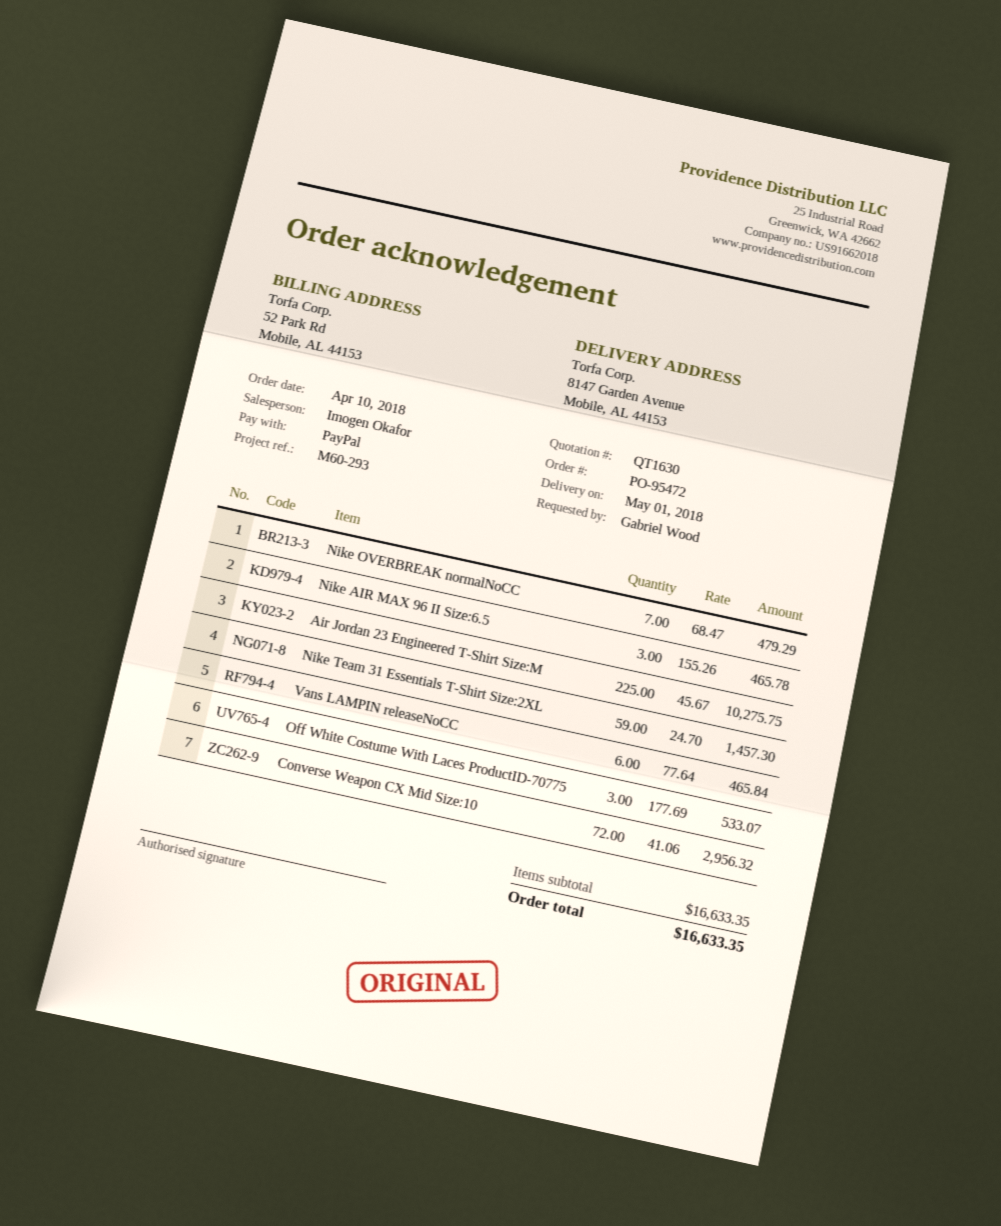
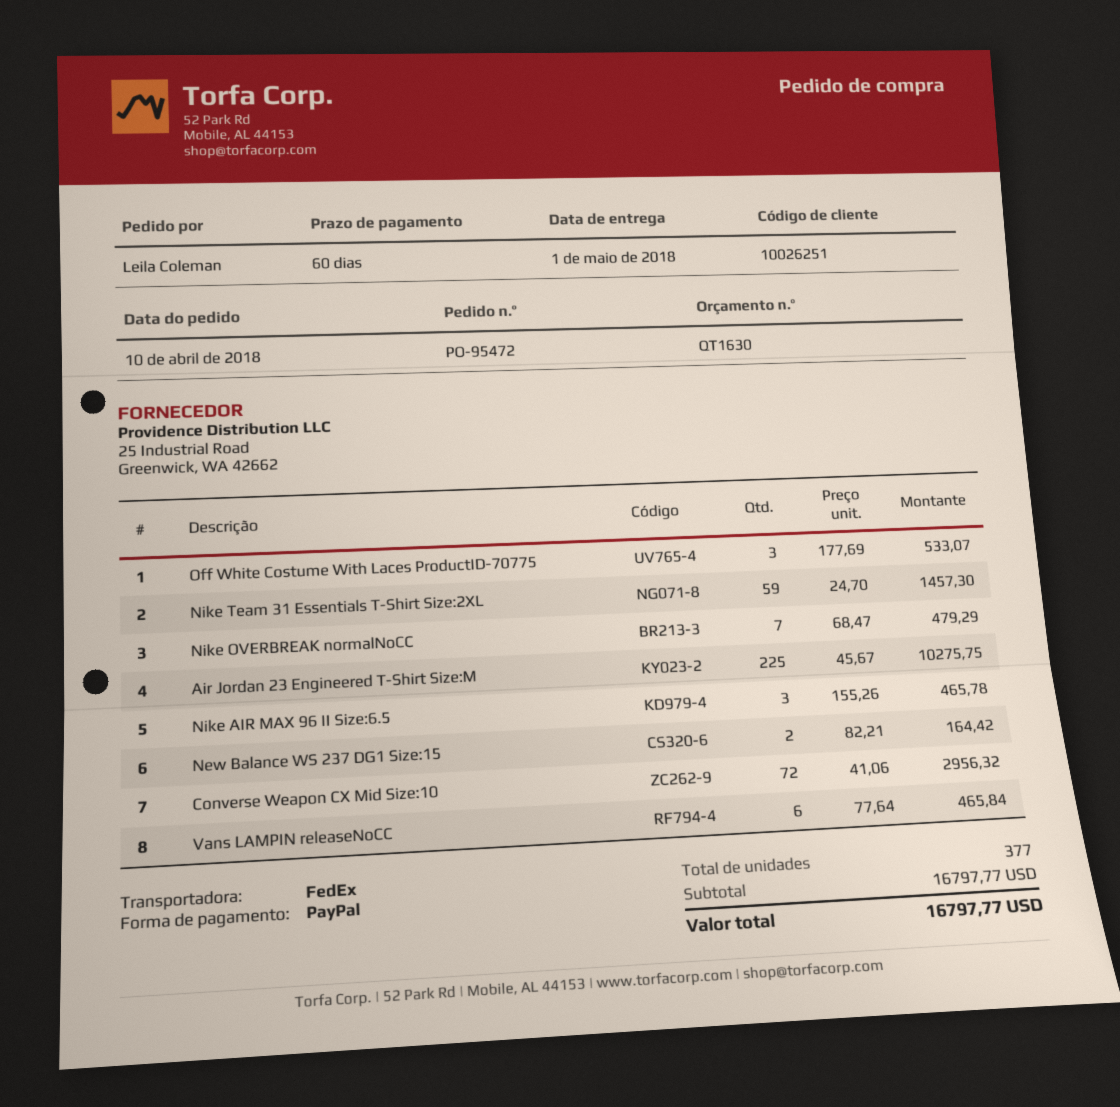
ordered by: Gabriel Wood -> Leila Coleman
New Balance WS 237 DG1 Size:15: none -> 2 x 82.21 = 164.42
subtotal: 16633.35 -> 16797.77
total: 16633.35 -> 16797.77

